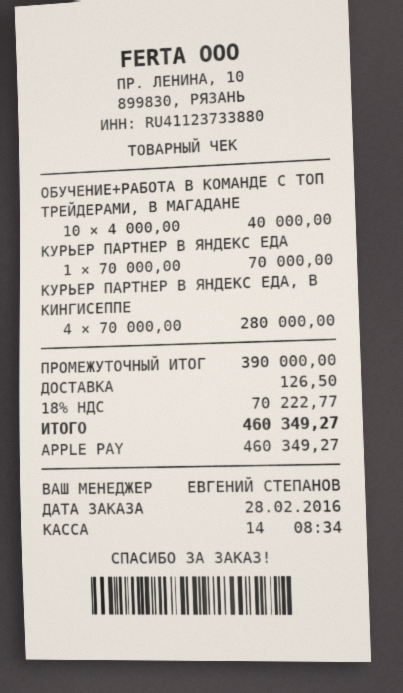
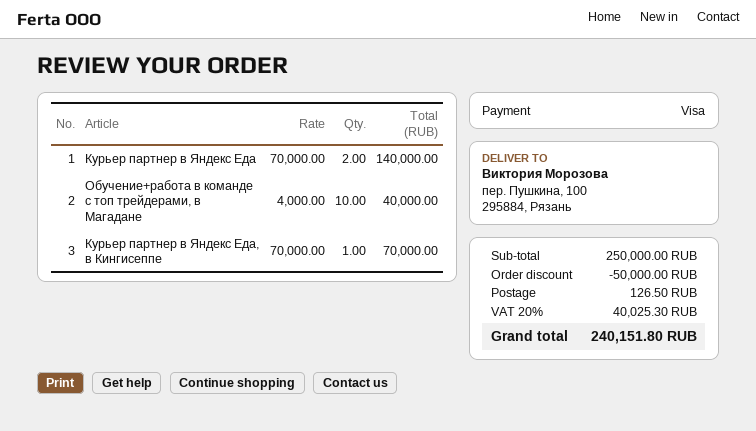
payment method: Apple Pay -> Visa
КУРЬЕР ПАРТНЕР В ЯНДЕКС ЕДА: 1 x 70000.00 = 70000.00 -> 2 x 70000.00 = 140000.00
КУРЬЕР ПАРТНЕР В ЯНДЕКС ЕДА, В КИНГИСЕППЕ: 4 x 70000.00 = 280000.00 -> 1 x 70000.00 = 70000.00
subtotal: 390000.00 -> 250000.00
discount: none -> 50000.00
tax: 18% = 70222.77 -> 20% = 40025.30
total: 460349.27 -> 240151.80

